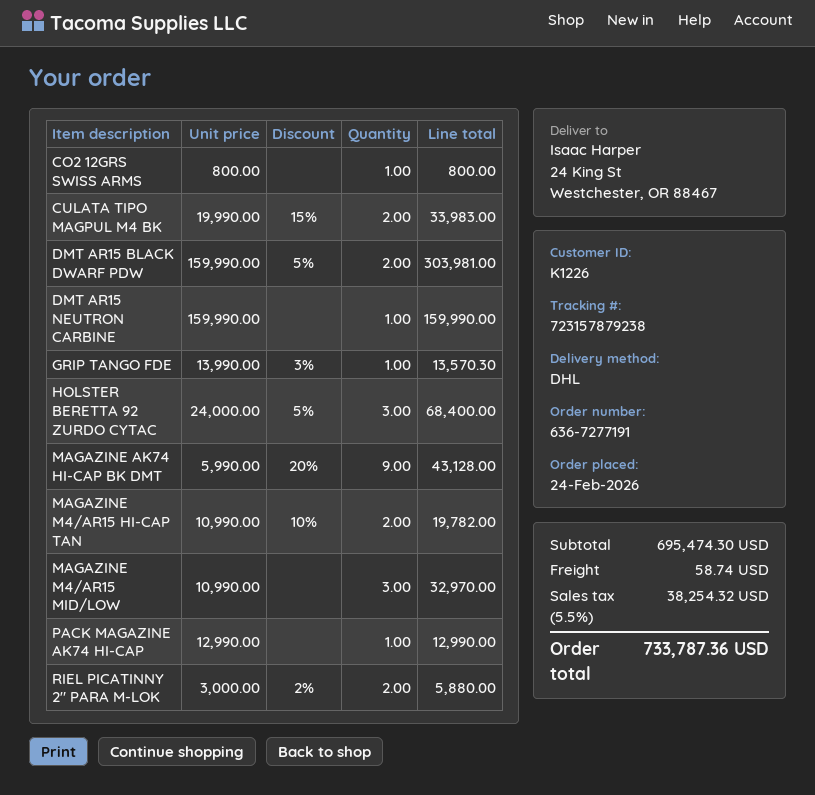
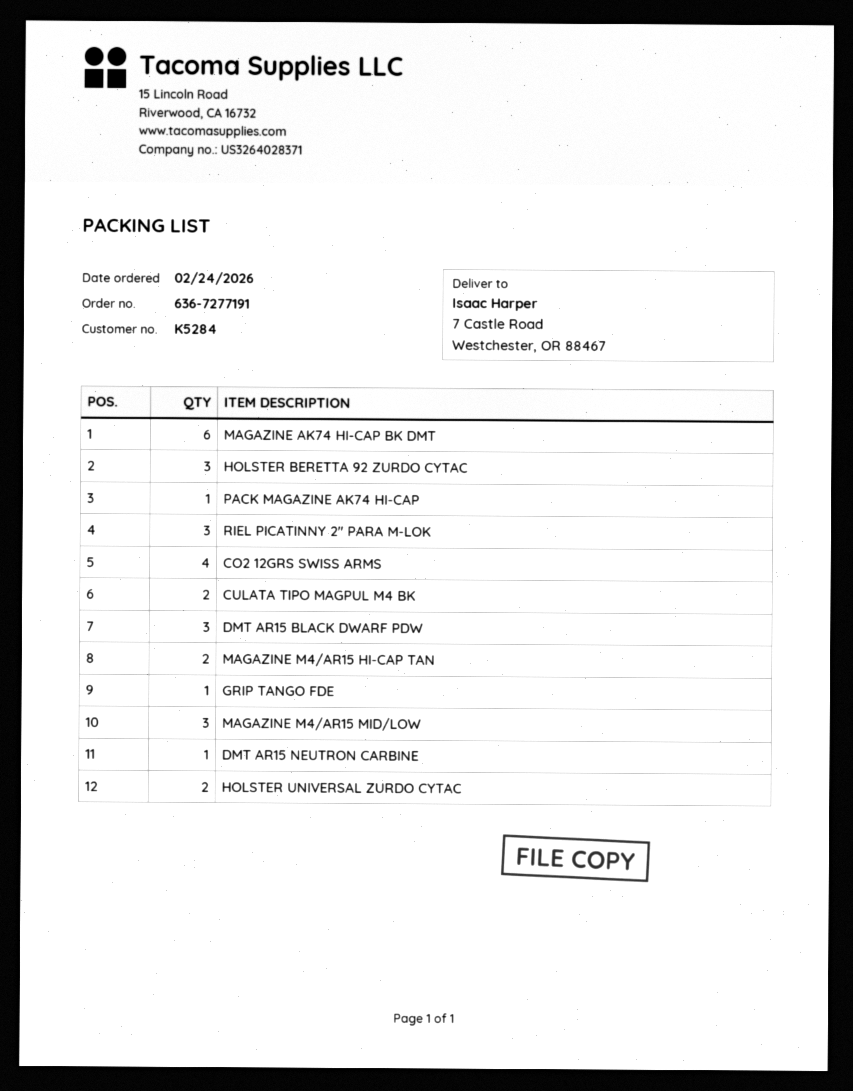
customer number: K1226 -> K5284
ship to: 24 King St, Westchester, OR 88467 -> 7 Castle Road, Westchester, OR 88467
CO2 12GRS SWISS ARMS: 1 -> 4
DMT AR15 BLACK DWARF PDW: 2 -> 3
MAGAZINE AK74 HI-CAP BK DMT: 9 -> 6
RIEL PICATINNY 2" PARA M-LOK: 2 -> 3
HOLSTER UNIVERSAL ZURDO CYTAC: none -> 2

